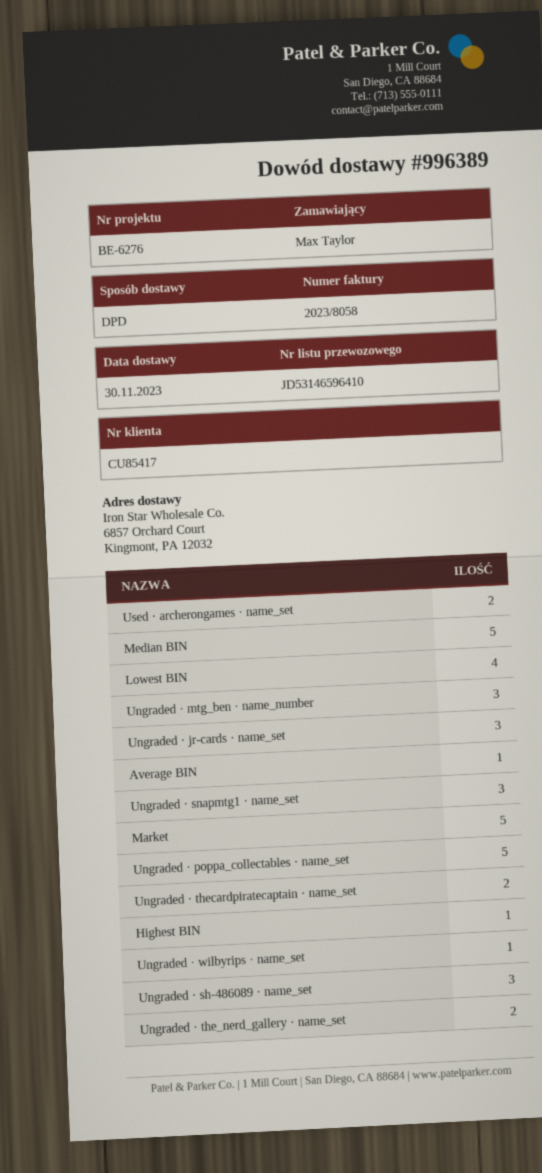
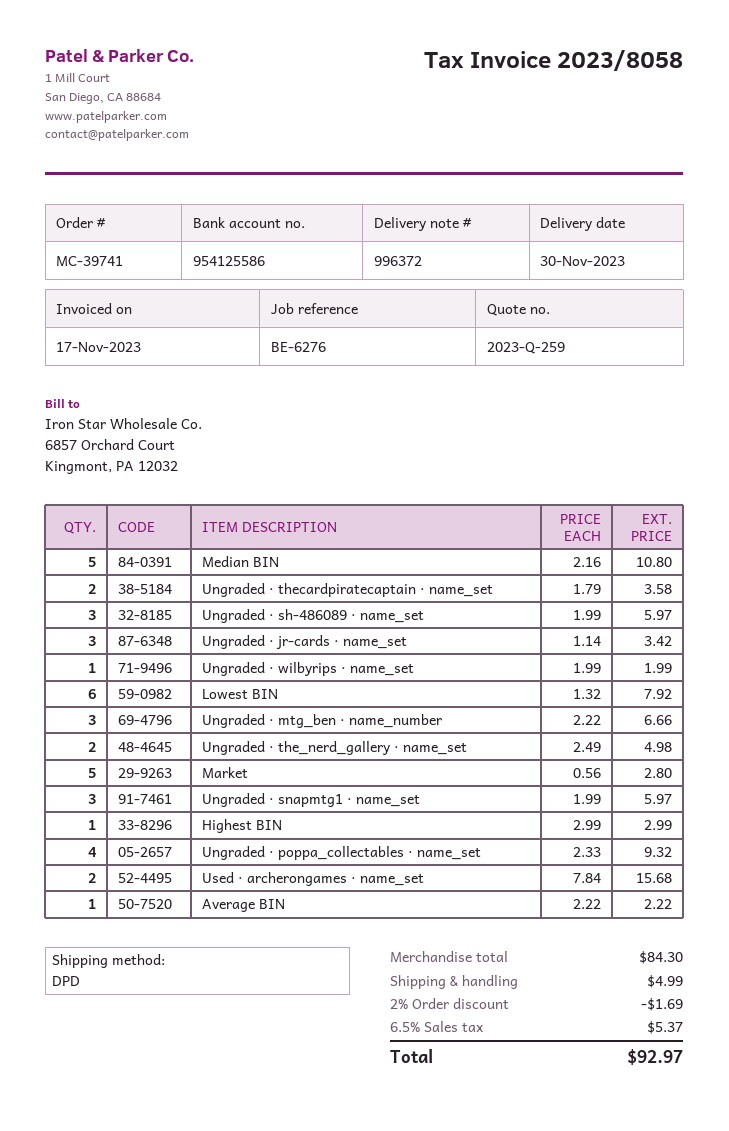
delivery note number: 996389 -> 996372
Lowest BIN: 4 -> 6
Ungraded · poppa_collectables · name_set: 5 -> 4

